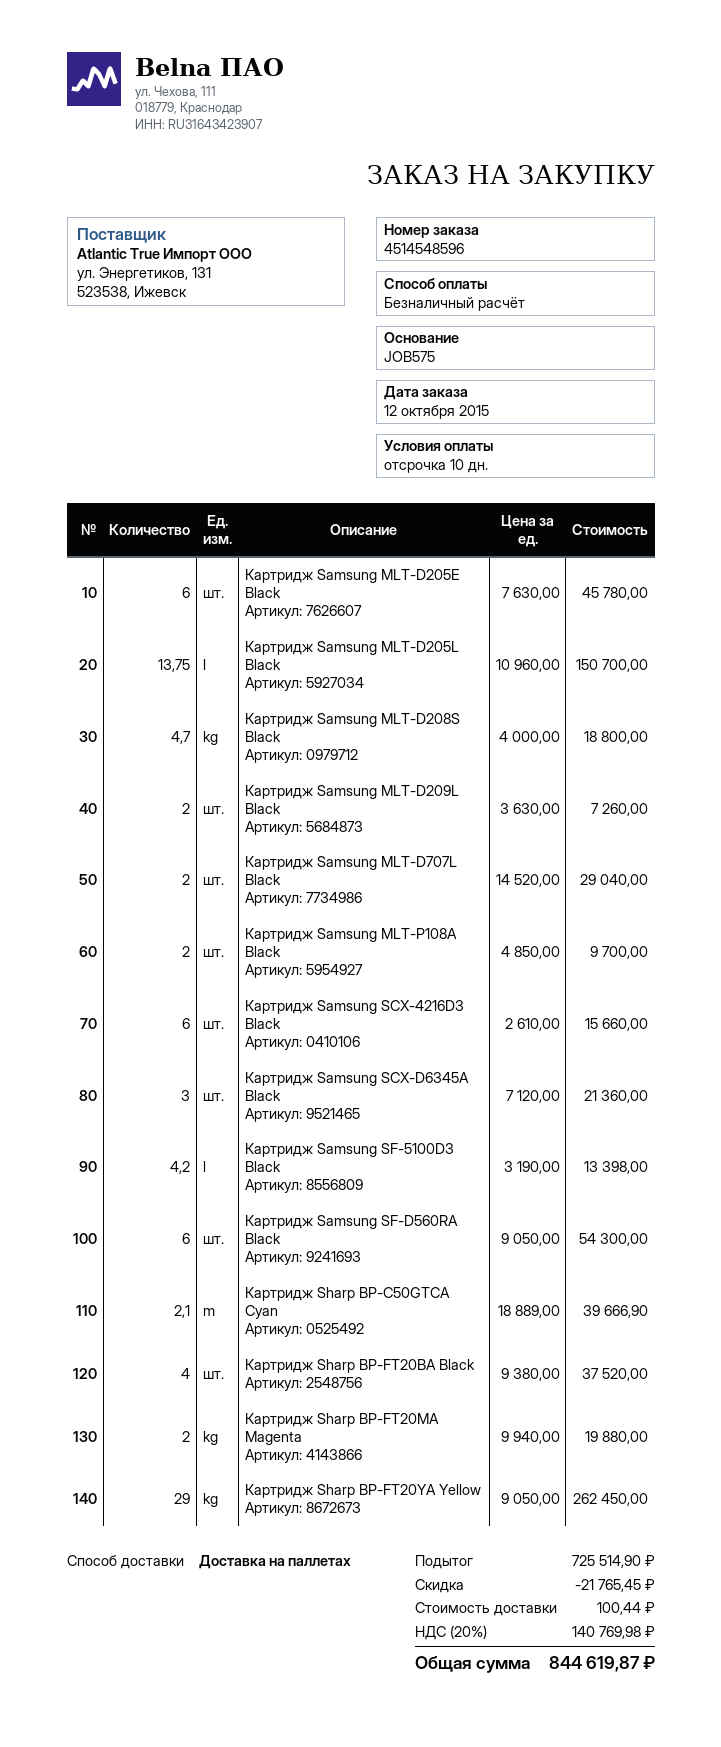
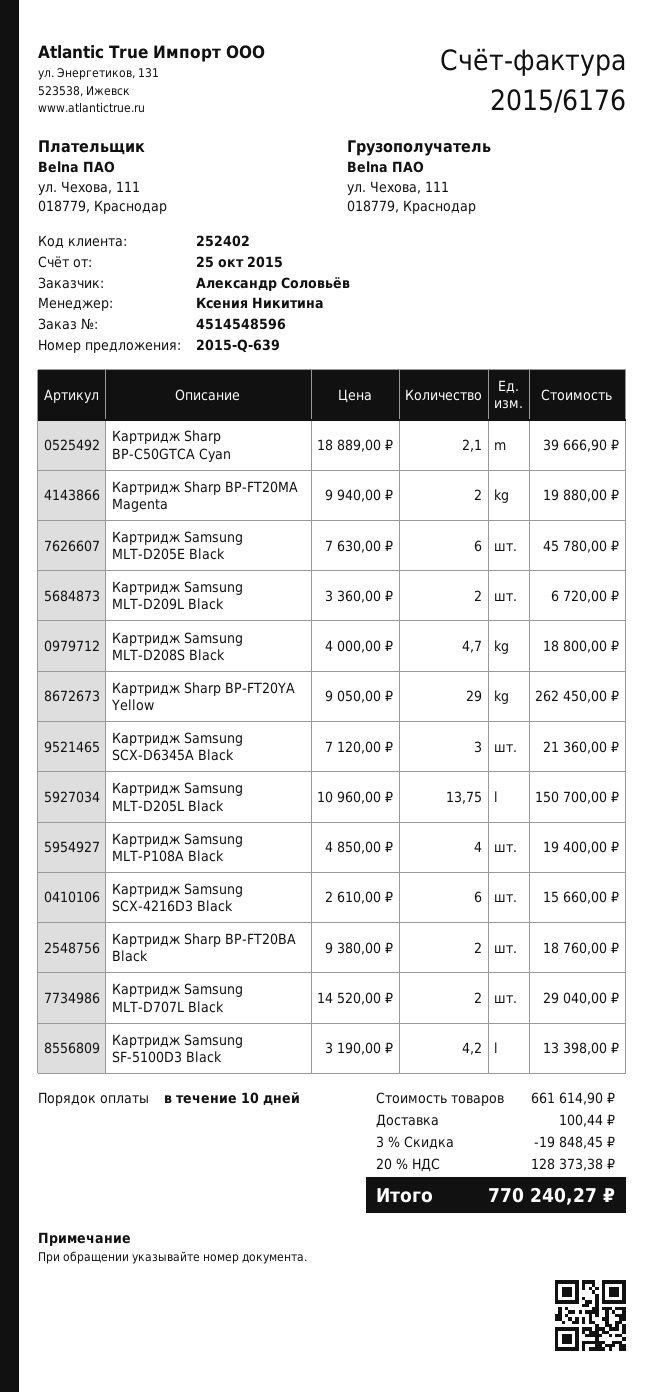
Картридж Samsung MLT-D209L Black: 2 x 3630.00 = 7260.00 -> 2 x 3360.00 = 6720.00
Картридж Samsung MLT-P108A Black: 2 x 4850.00 = 9700.00 -> 4 x 4850.00 = 19400.00
Картридж Samsung SF-D560RA Black: 6 x 9050.00 = 54300.00 -> none
Картридж Sharp BP-FT20BA Black: 4 x 9380.00 = 37520.00 -> 2 x 9380.00 = 18760.00
subtotal: 725514.90 -> 661614.90
discount: 21765.45 -> 19848.45
tax: 20% = 140769.98 -> 20% = 128373.38
total: 844619.87 -> 770240.27

